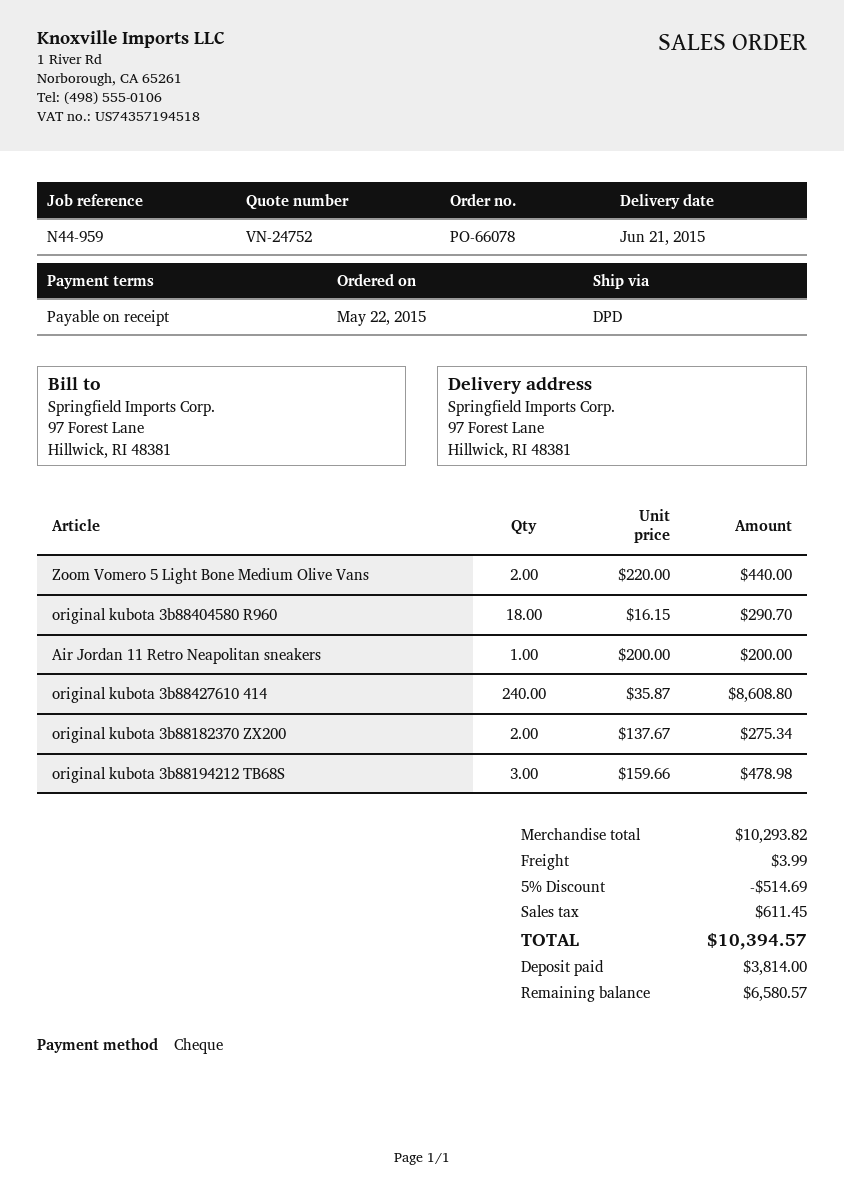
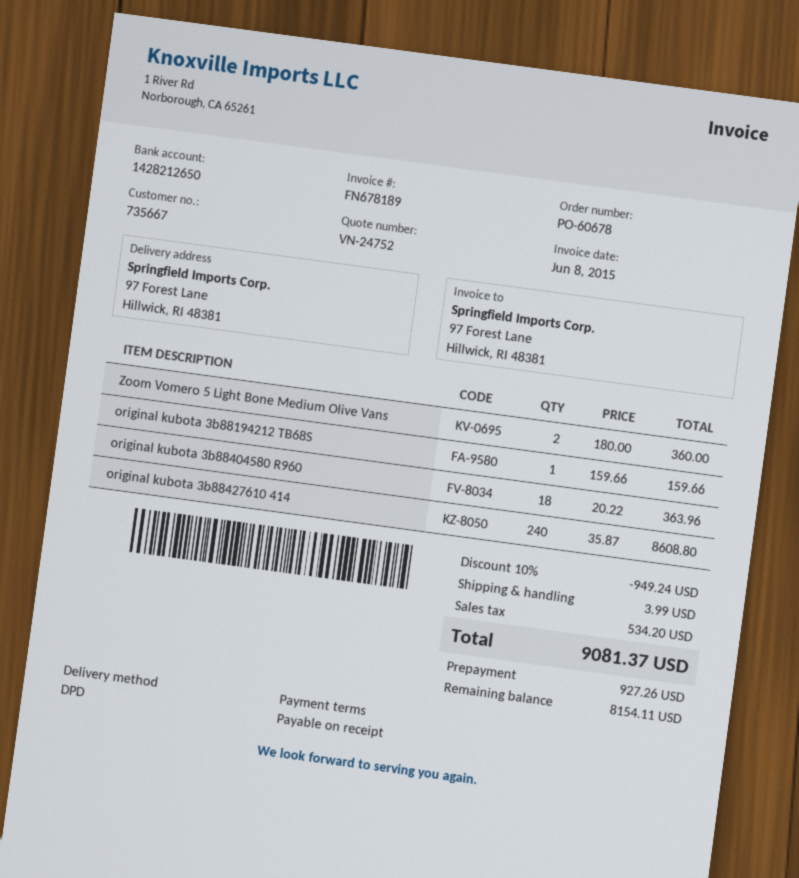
order number: PO-66078 -> PO-60678
Zoom Vomero 5 Light Bone Medium Olive Vans: 2 x 220.00 = 440.00 -> 2 x 180.00 = 360.00
original kubota 3b88404580 R960: 18 x 16.15 = 290.70 -> 18 x 20.22 = 363.96
Air Jordan 11 Retro Neapolitan sneakers: 1 x 200.00 = 200.00 -> none
original kubota 3b88182370 ZX200: 2 x 137.67 = 275.34 -> none
original kubota 3b88194212 TB68S: 3 x 159.66 = 478.98 -> 1 x 159.66 = 159.66
discount: 5% = 514.69 -> 10% = 949.24
tax: 611.45 -> 534.20
total: 10394.57 -> 9081.37
deposit: 3814.00 -> 927.26
balance: 6580.57 -> 8154.11

